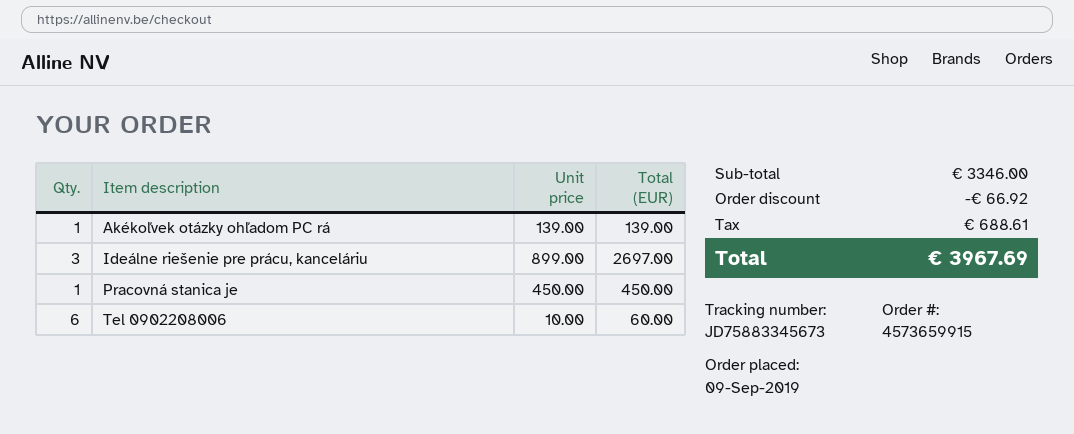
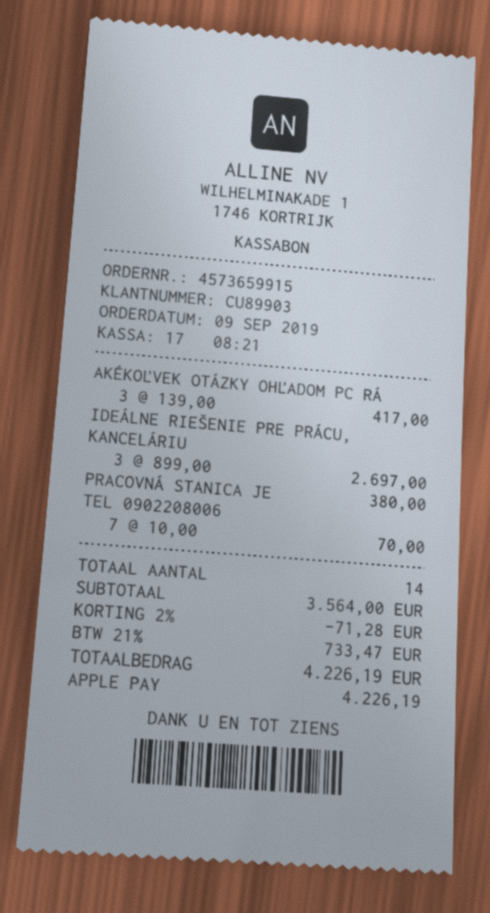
Akékoľvek otázky ohľadom PC rá: 1 x 139.00 = 139.00 -> 3 x 139.00 = 417.00
Pracovná stanica je: 1 x 450.00 = 450.00 -> 1 x 380.00 = 380.00
Tel 0902208006: 6 x 10.00 = 60.00 -> 7 x 10.00 = 70.00
subtotal: 3346.00 -> 3564.00
discount: 66.92 -> 71.28
tax: 688.61 -> 733.47
total: 3967.69 -> 4226.19

